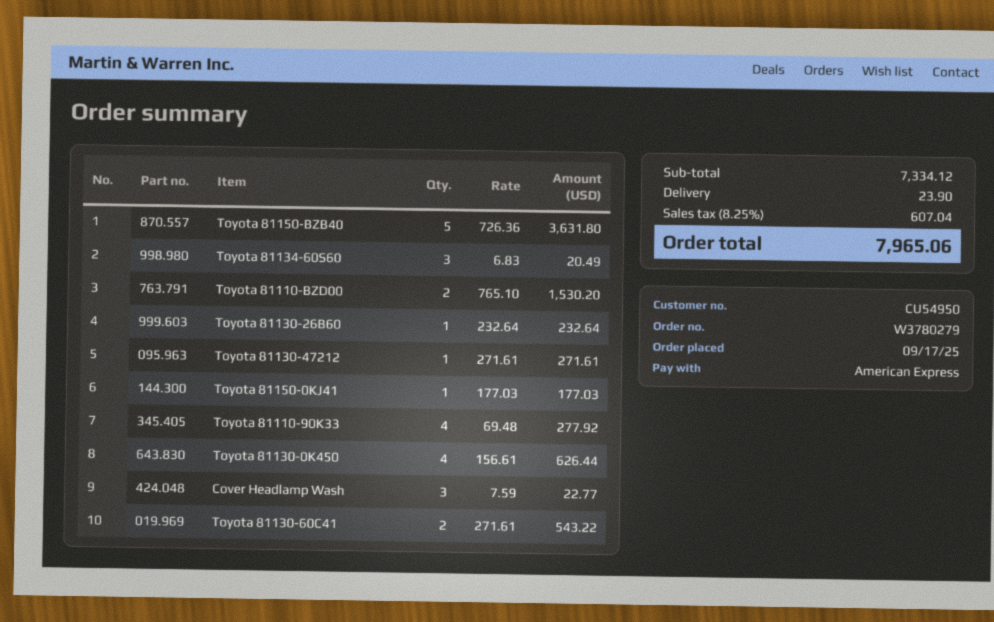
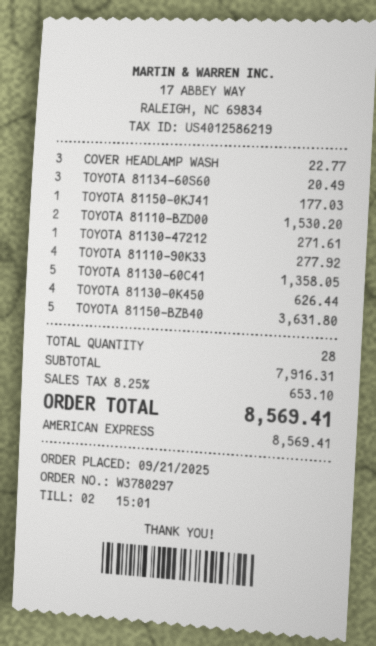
order number: W3780279 -> W3780297
order date: 2025-09-17 -> 2025-09-21
Toyota 81130-26B60: 1 for 232.64 -> none
Toyota 81130-60C41: 2 for 543.22 -> 5 for 1358.05
subtotal: 7334.12 -> 7916.31
shipping: 23.90 -> none
tax: 8.25% = 607.04 -> 8.25% = 653.10
total: 7965.06 -> 8569.41

